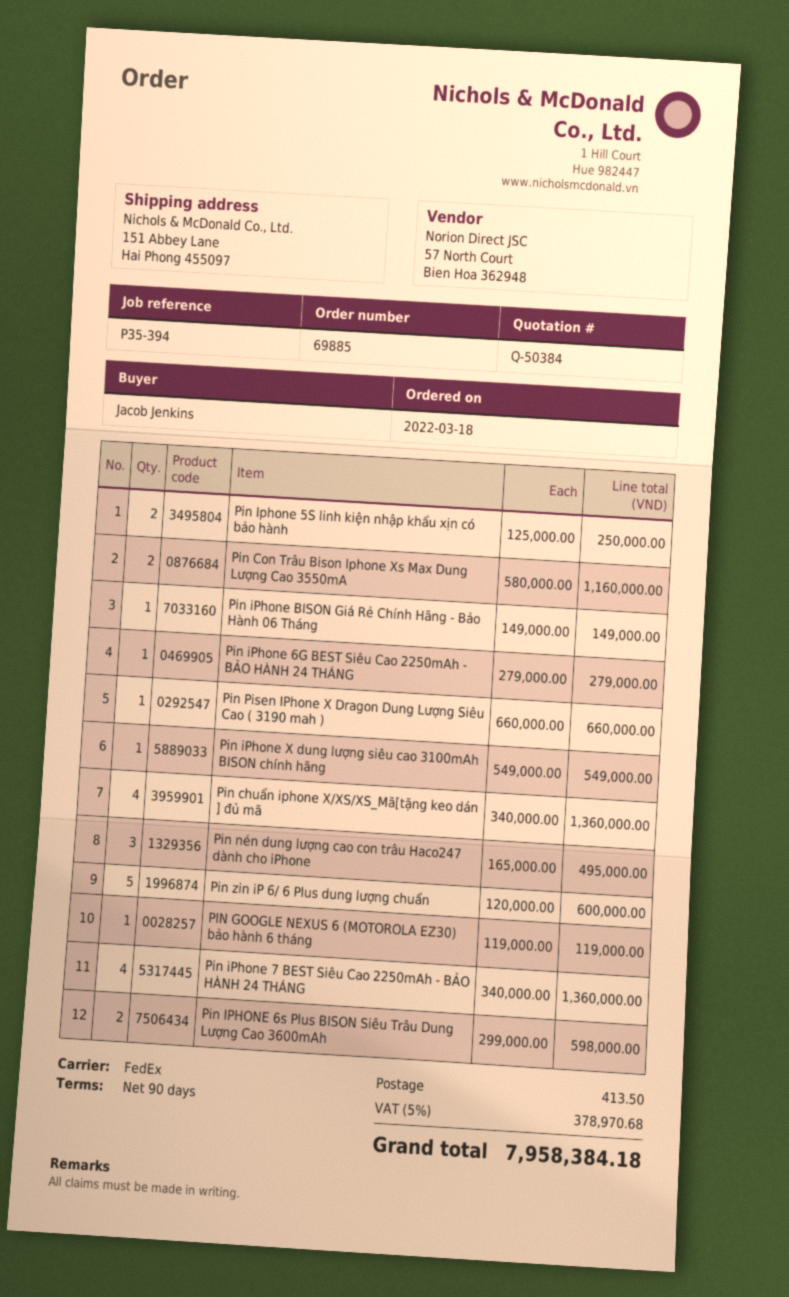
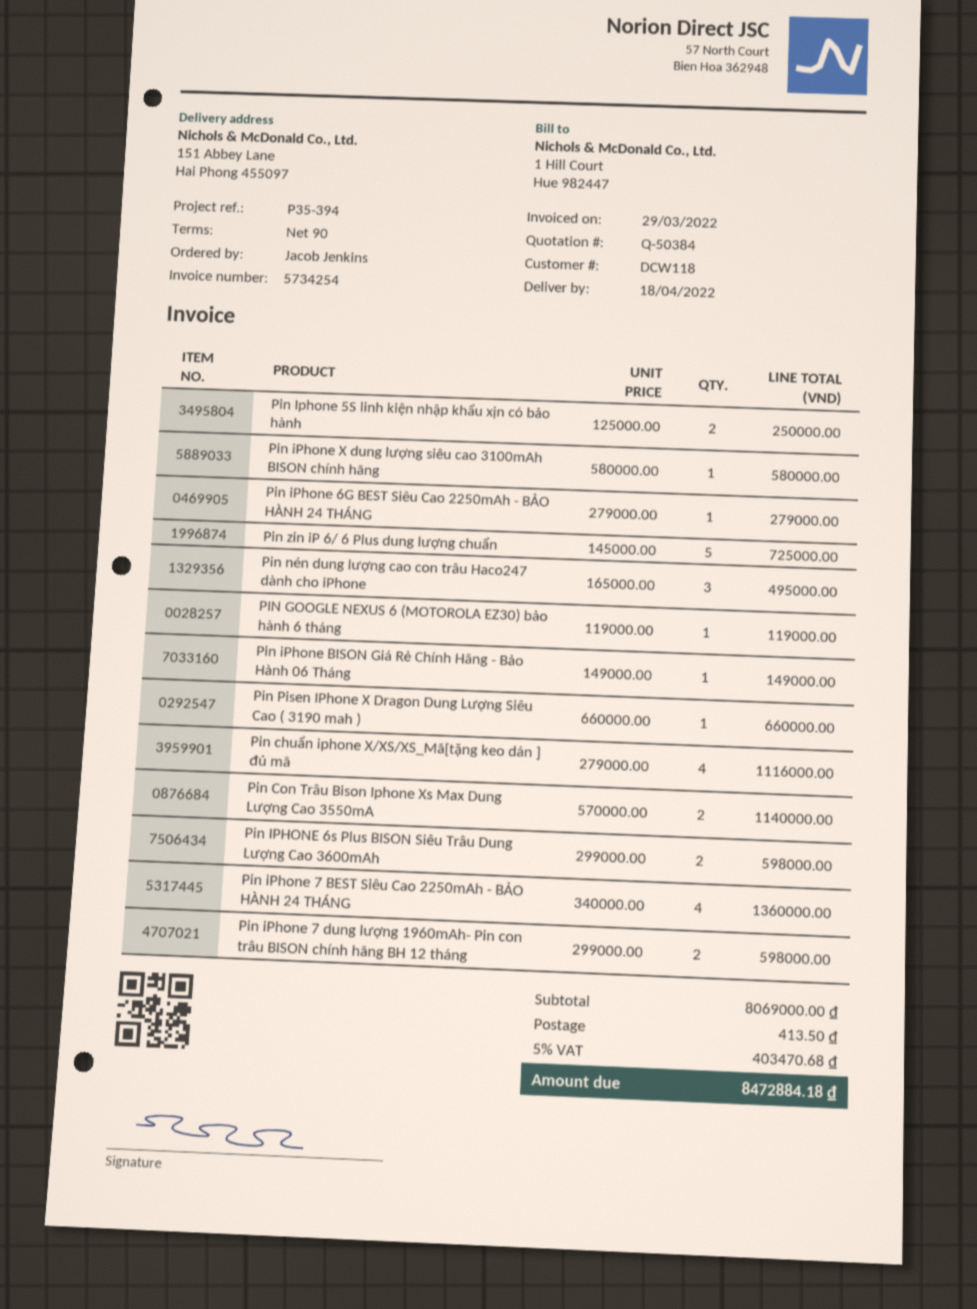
Pin Con Trâu Bison Iphone Xs Max Dung Lượng Cao 3550mA: 2 x 580000.00 = 1160000.00 -> 2 x 570000.00 = 1140000.00
Pin iPhone X dung lượng siêu cao 3100mAh BISON chính hãng: 1 x 549000.00 = 549000.00 -> 1 x 580000.00 = 580000.00
Pin chuẩn iphone X/XS/XS_Mã[tặng keo dán ] đủ mã: 4 x 340000.00 = 1360000.00 -> 4 x 279000.00 = 1116000.00
Pin zin iP 6/ 6 Plus dung lượng chuẩn: 5 x 120000.00 = 600000.00 -> 5 x 145000.00 = 725000.00
Pin iPhone 7 dung lượng 1960mAh- Pin con trâu BISON chính hãng BH 12 tháng: none -> 2 x 299000.00 = 598000.00
tax: 5% = 378970.68 -> 5% = 403470.68
total: 7958384.18 -> 8472884.18

